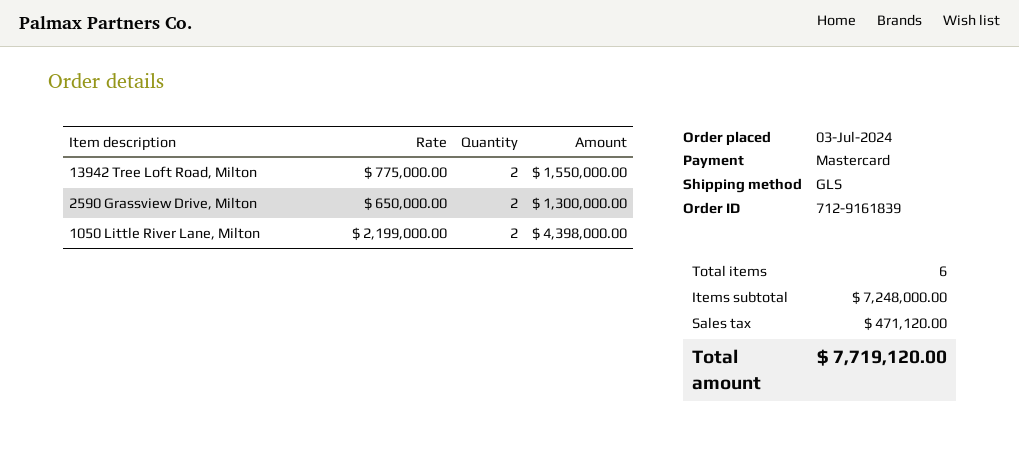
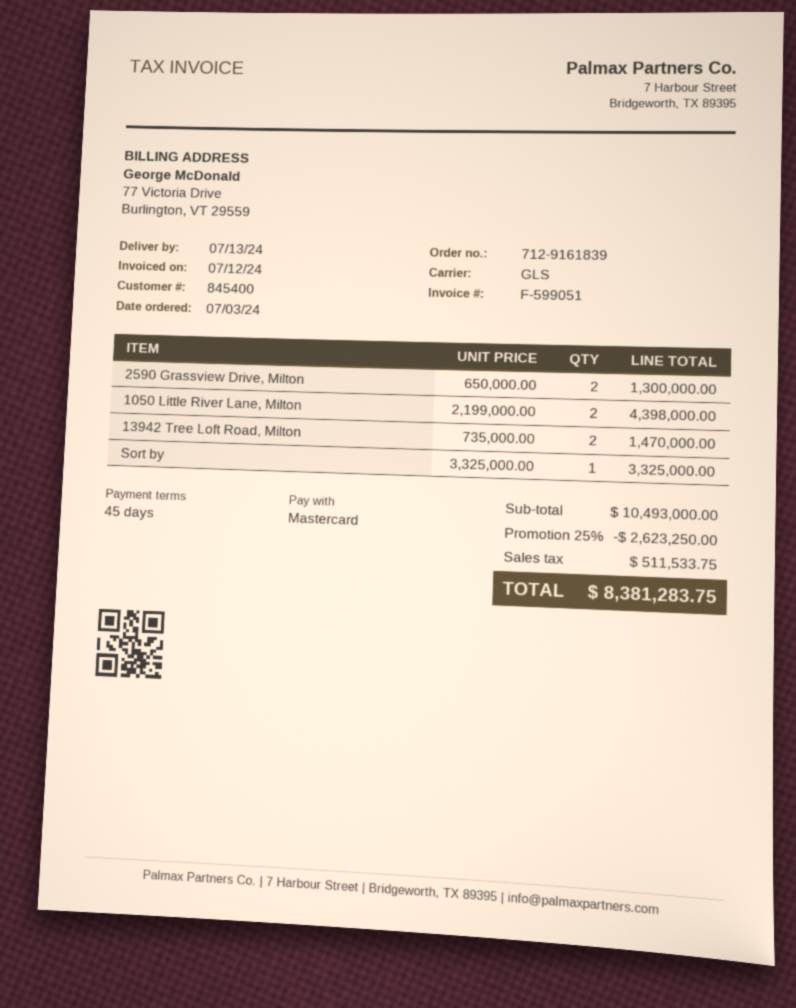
13942 Tree Loft Road, Milton: 2 x 775000.00 = 1550000.00 -> 2 x 735000.00 = 1470000.00
Sort by: none -> 1 x 3325000.00 = 3325000.00
subtotal: 7248000.00 -> 10493000.00
discount: none -> 25% = 2623250.00
tax: 471120.00 -> 511533.75
total: 7719120.00 -> 8381283.75

